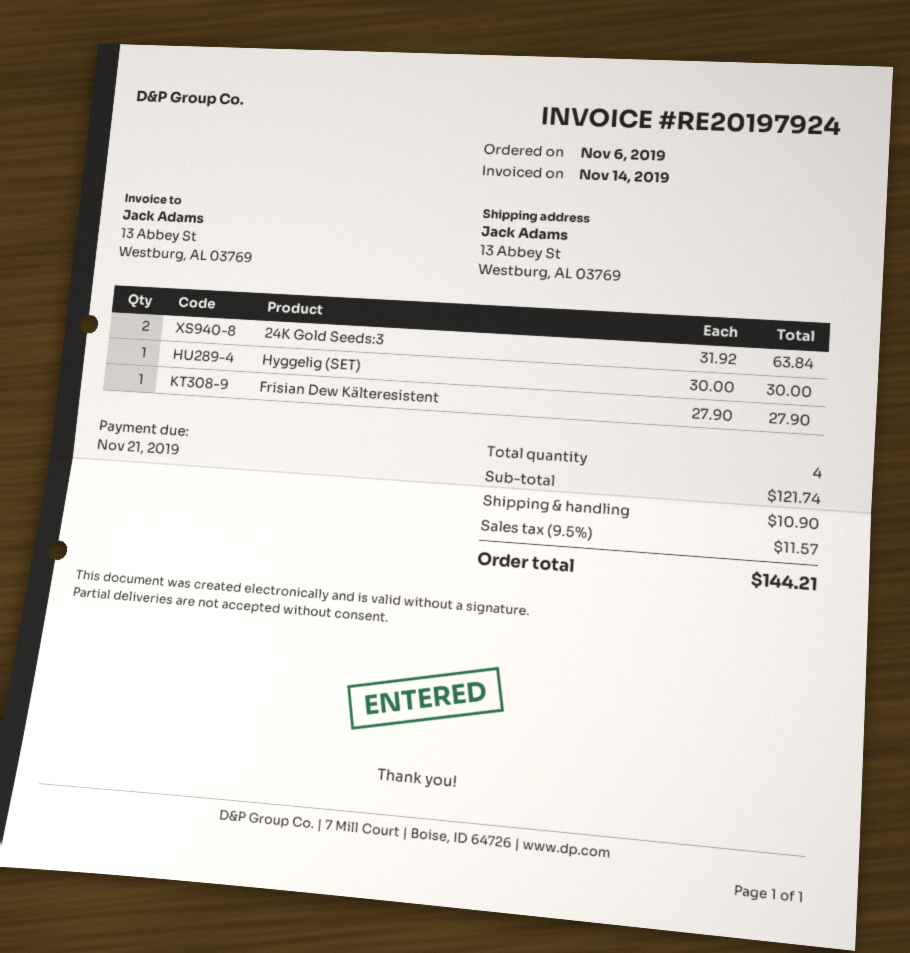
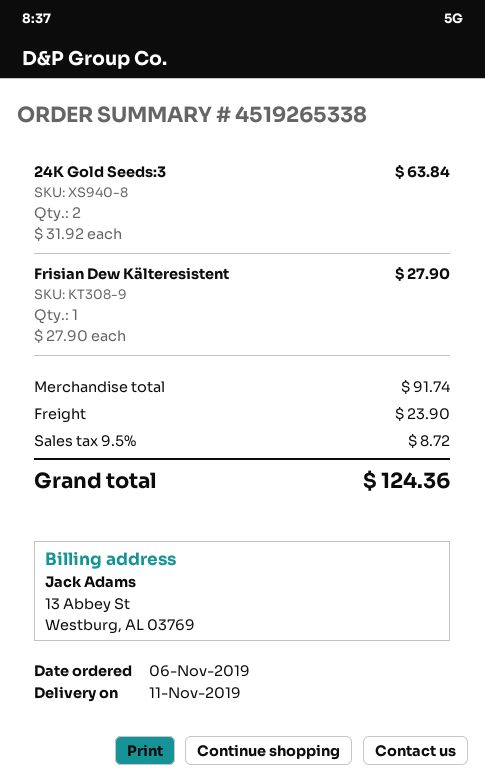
Hyggelig (SET): 1 x 30.00 = 30.00 -> none
subtotal: 121.74 -> 91.74
shipping: 10.90 -> 23.90
tax: 9.5% = 11.57 -> 9.5% = 8.72
total: 144.21 -> 124.36

